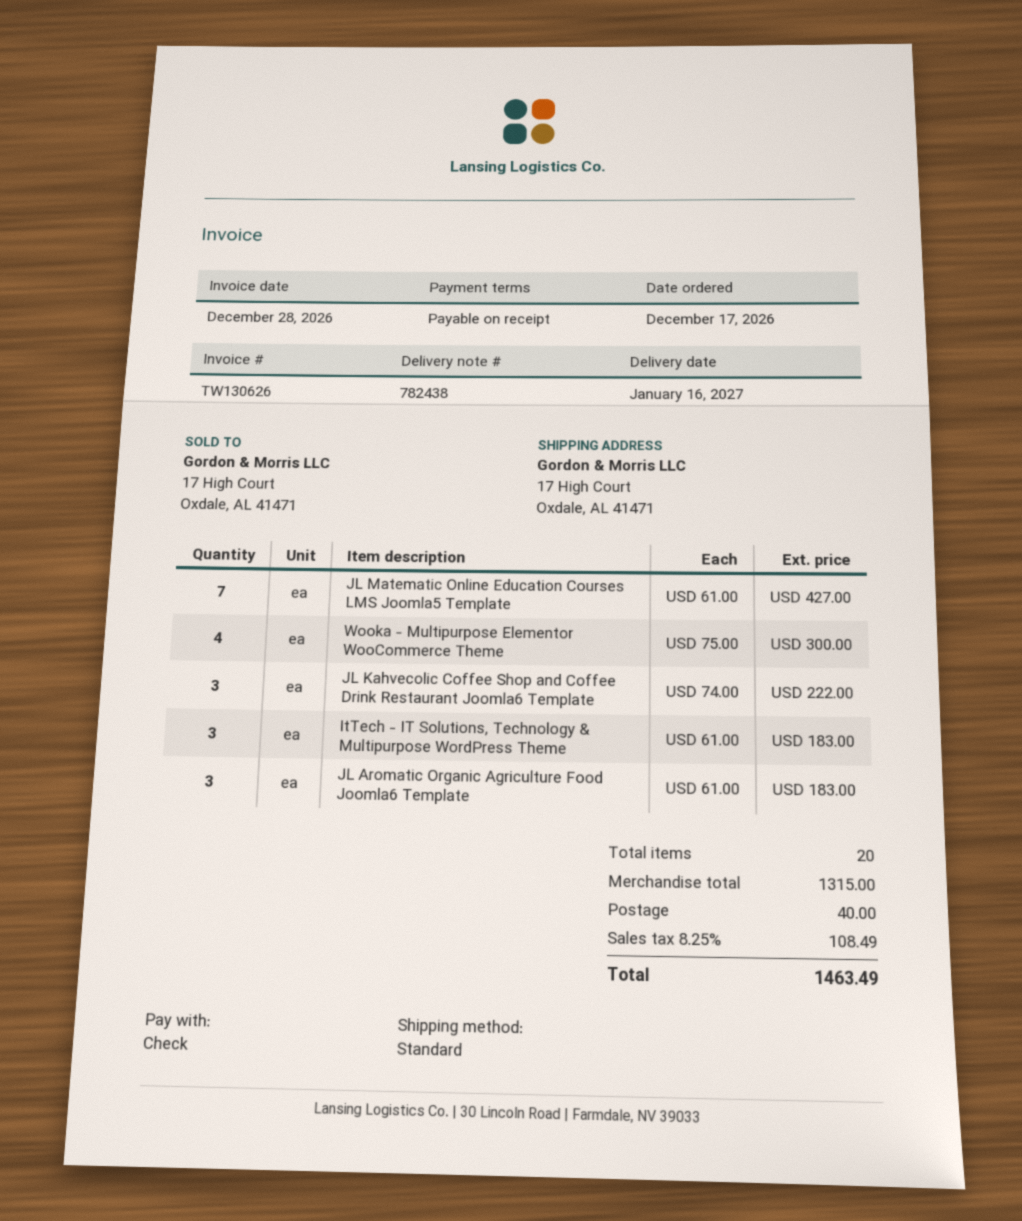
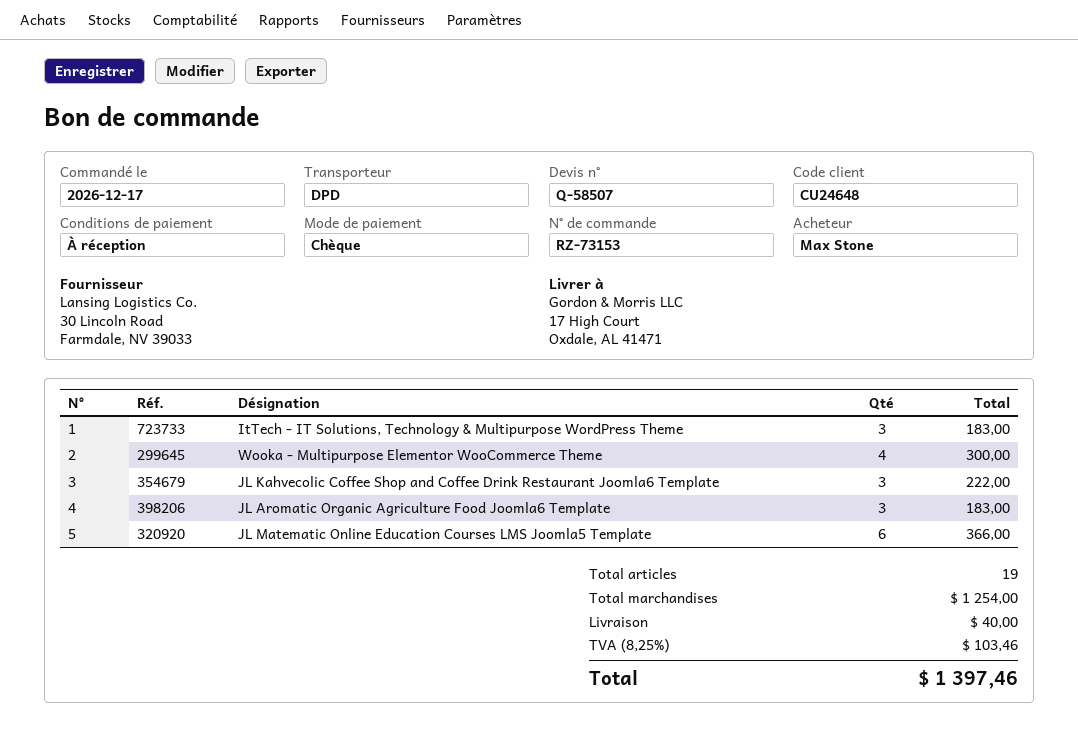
shipping method: standard -> DPD
JL Matematic Online Education Courses LMS Joomla5 Template: 7 for 427.00 -> 6 for 366.00
total quantity: 20 -> 19
subtotal: 1315.00 -> 1254.00
tax: 8.25% = 108.49 -> 8.25% = 103.46
total: 1463.49 -> 1397.46

